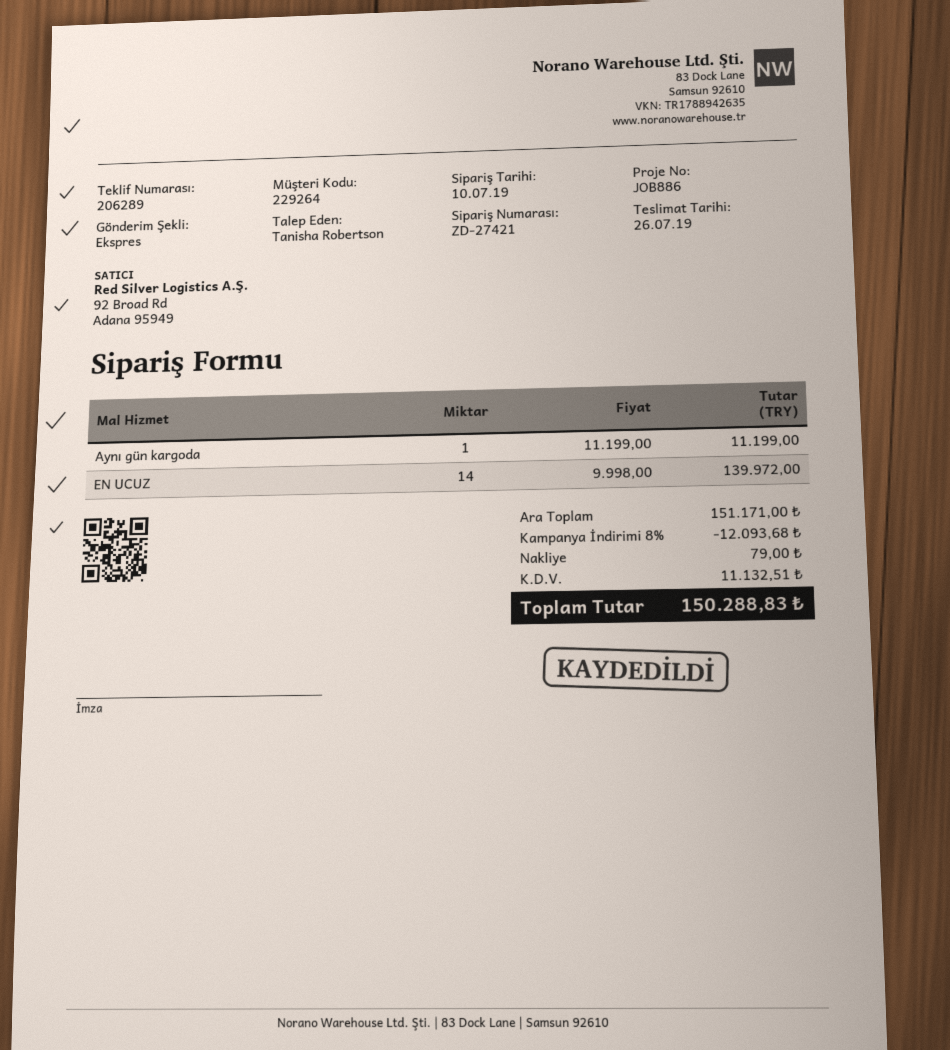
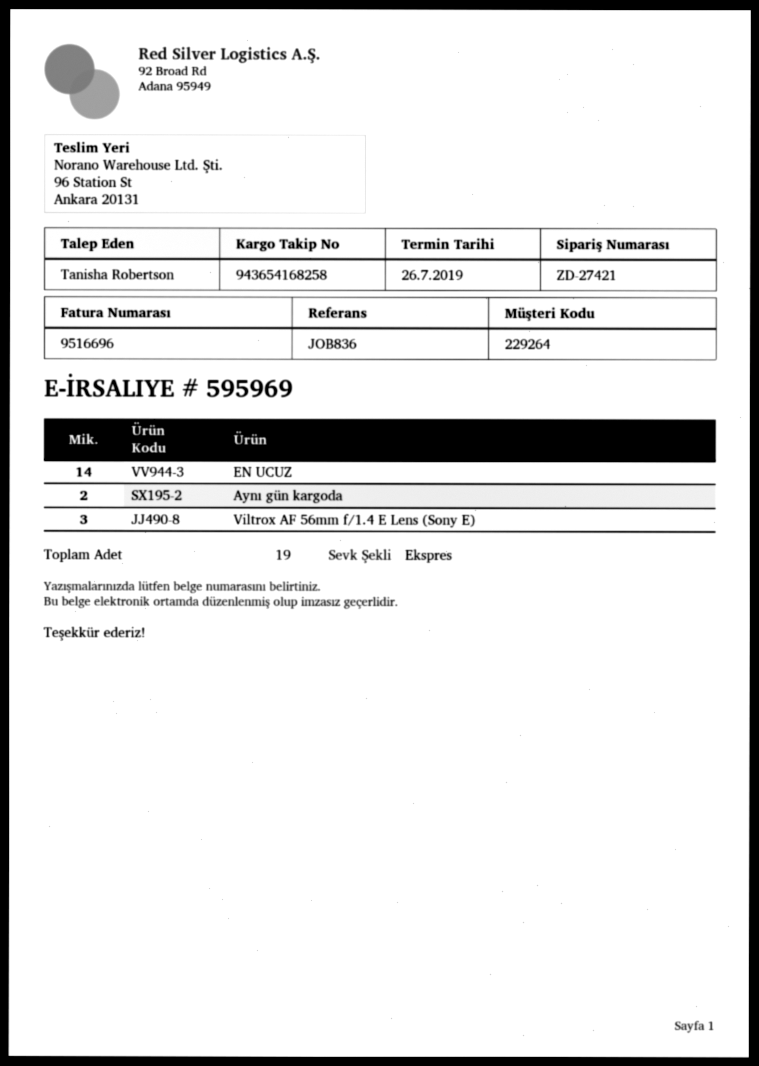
reference: JOB886 -> JOB836
Aynı gün kargoda: 1 -> 2
Viltrox AF 56mm f/1.4 E Lens (Sony E): none -> 3

